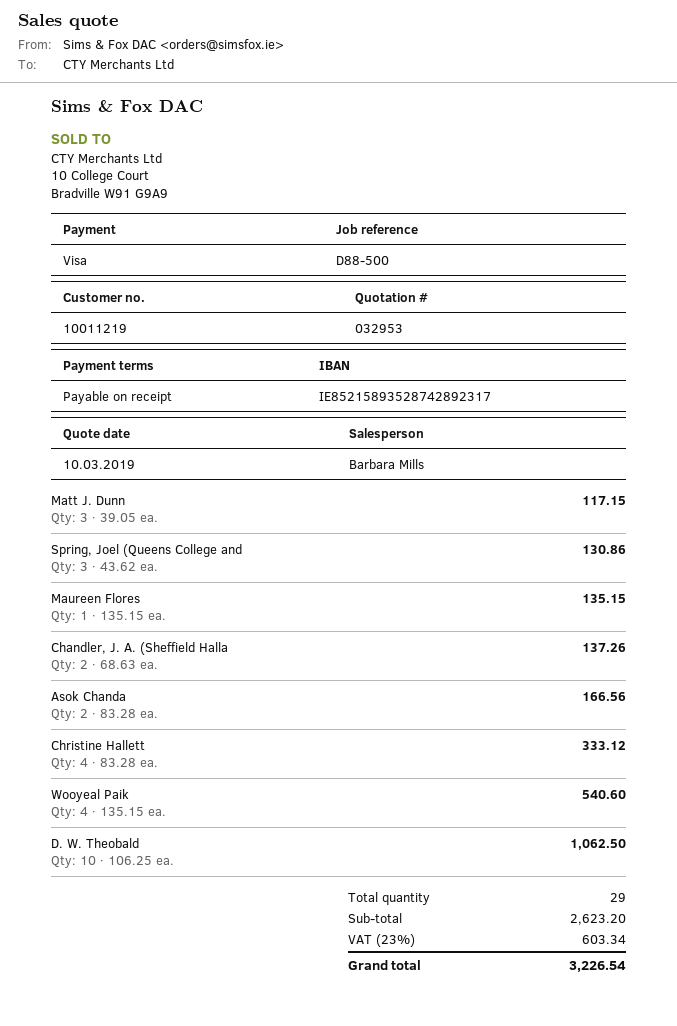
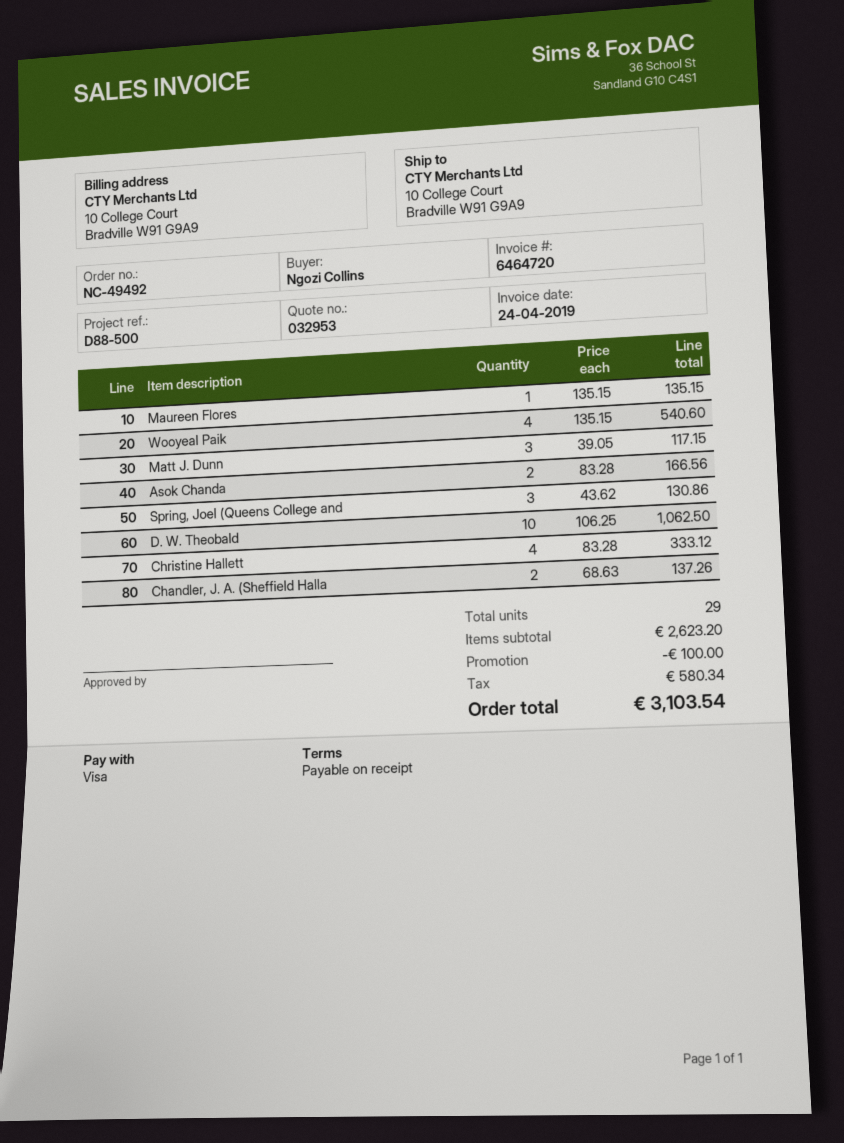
discount: none -> 100.00
tax: 603.34 -> 580.34
total: 3226.54 -> 3103.54

